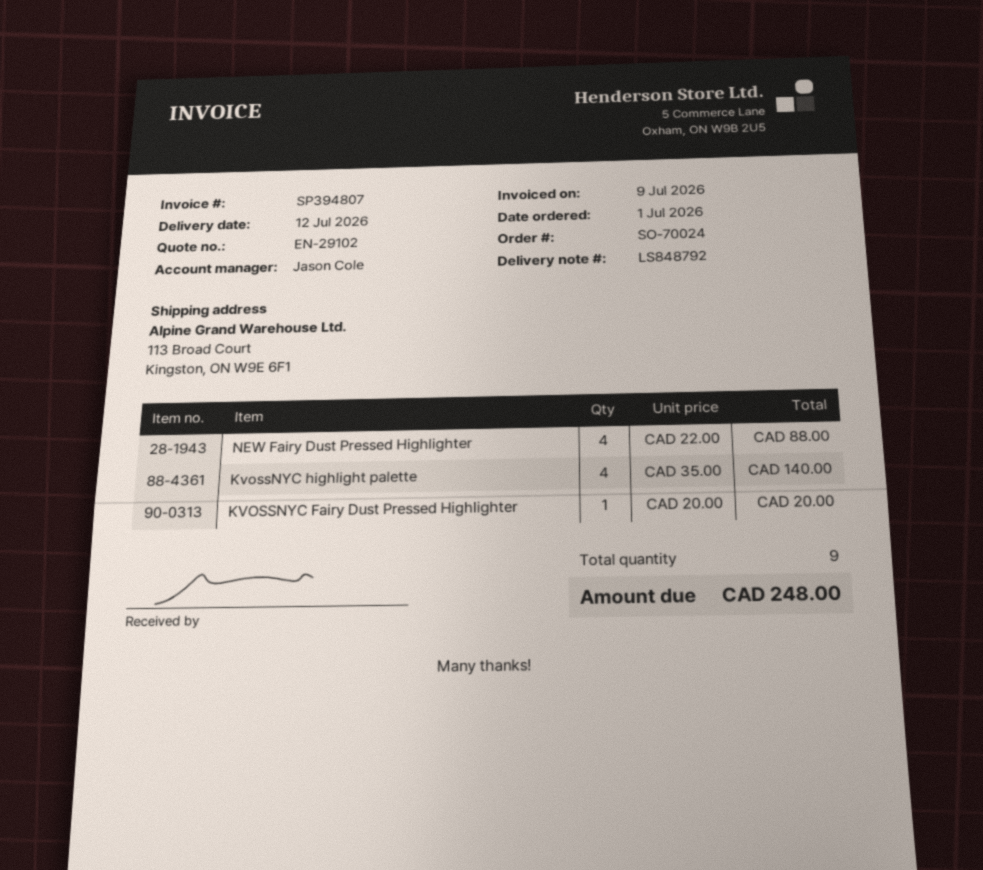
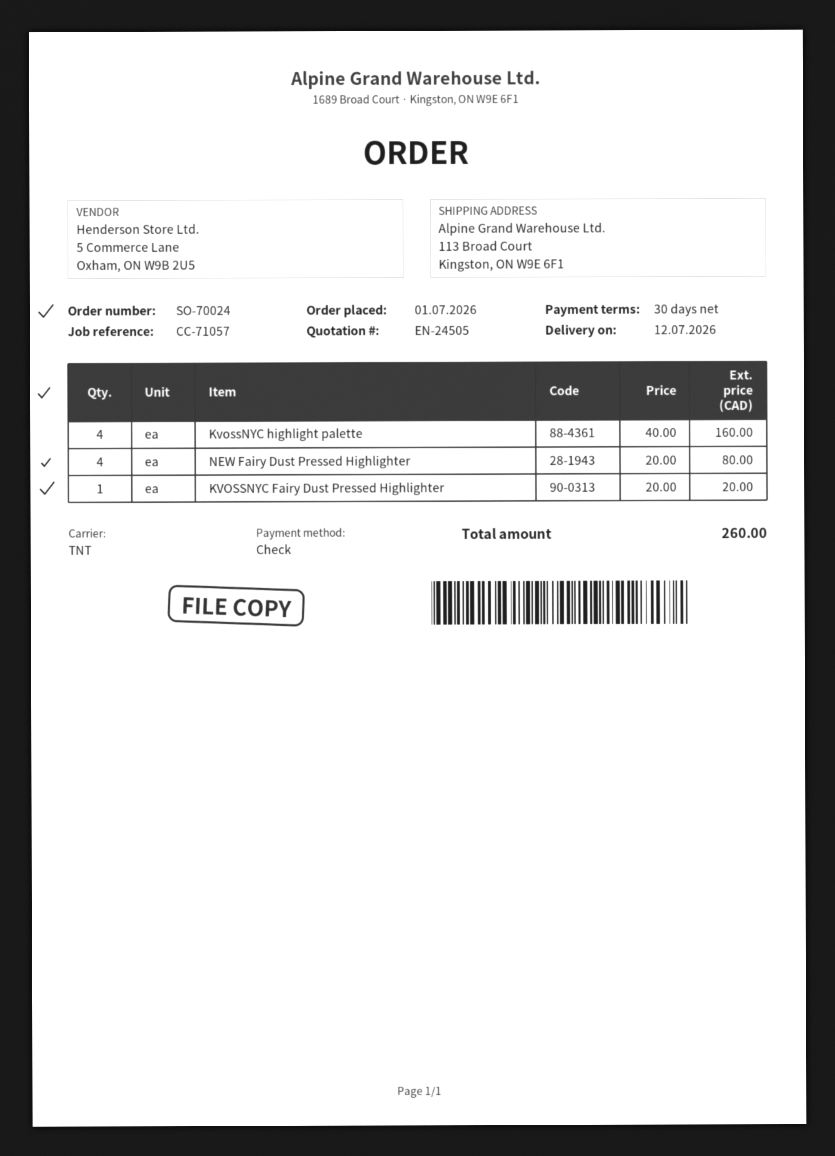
quote number: EN-29102 -> EN-24505
NEW Fairy Dust Pressed Highlighter: 4 x 22.00 = 88.00 -> 4 x 20.00 = 80.00
KvossNYC highlight palette: 4 x 35.00 = 140.00 -> 4 x 40.00 = 160.00
total: 248.00 -> 260.00

